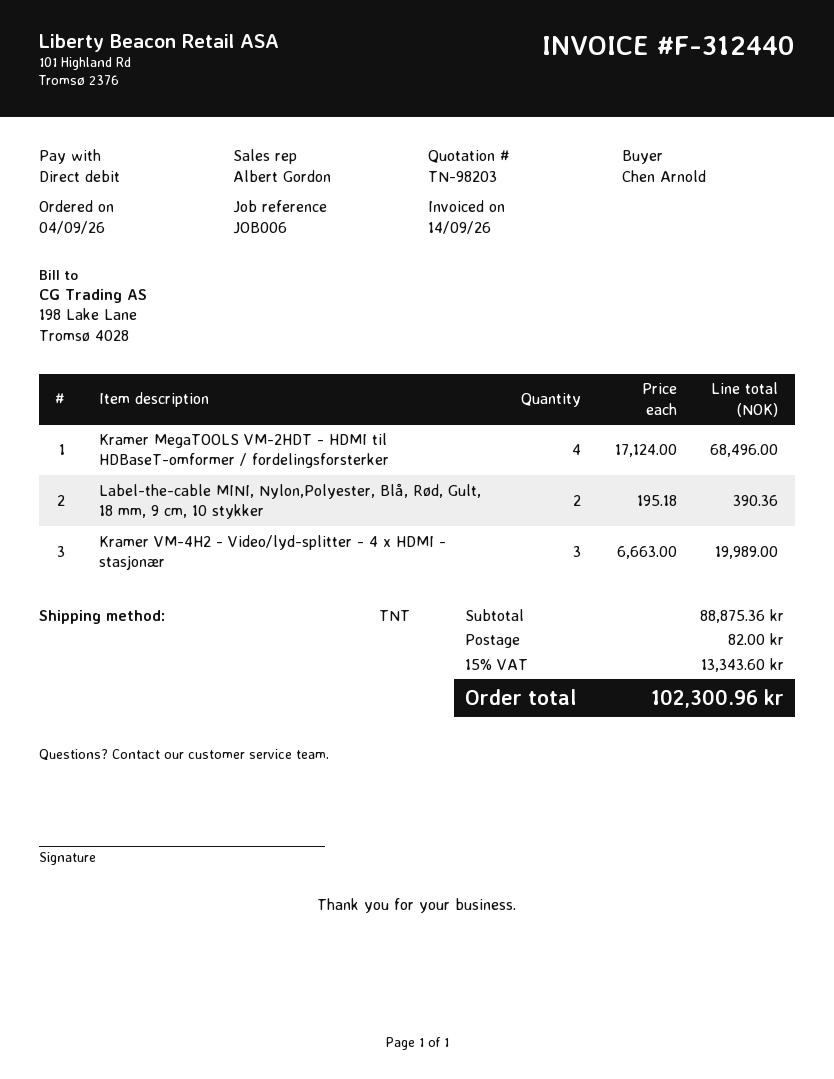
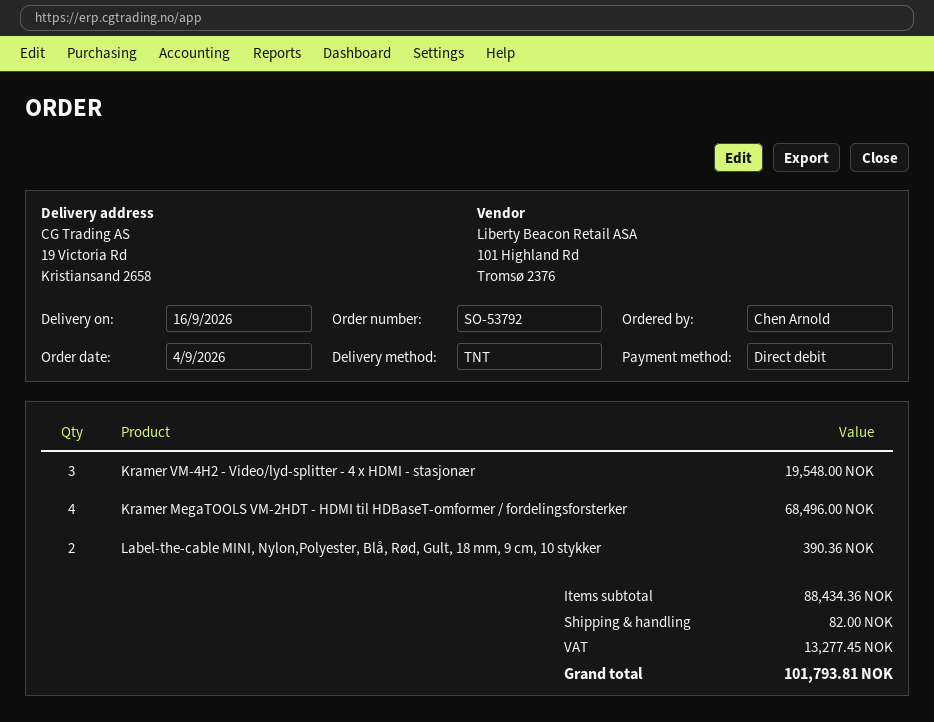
Kramer VM-4H2 - Video/lyd-splitter - 4 x HDMI - stasjonær: 3 for 19989.00 -> 3 for 19548.00
subtotal: 88875.36 -> 88434.36
tax: 13343.60 -> 13277.45
total: 102300.96 -> 101793.81

